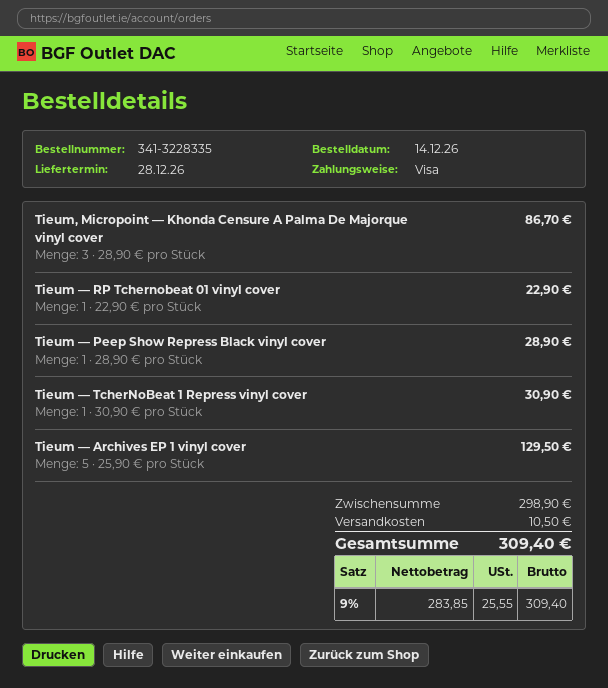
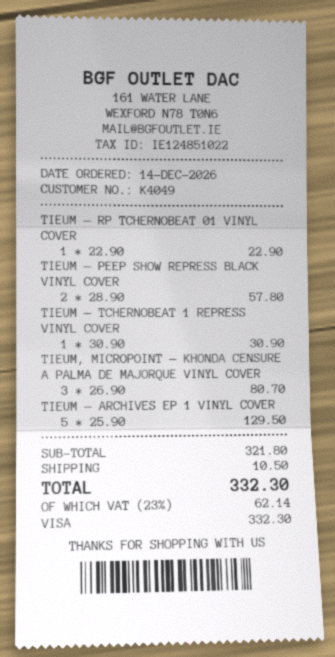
Tieum, Micropoint — Khonda Censure A Palma De Majorque vinyl cover: 3 x 28.90 = 86.70 -> 3 x 26.90 = 80.70
Tieum — Peep Show Repress Black vinyl cover: 1 x 28.90 = 28.90 -> 2 x 28.90 = 57.80
subtotal: 298.90 -> 321.80
tax: 9% = 25.55 -> 23% = 62.14
total: 309.40 -> 332.30

